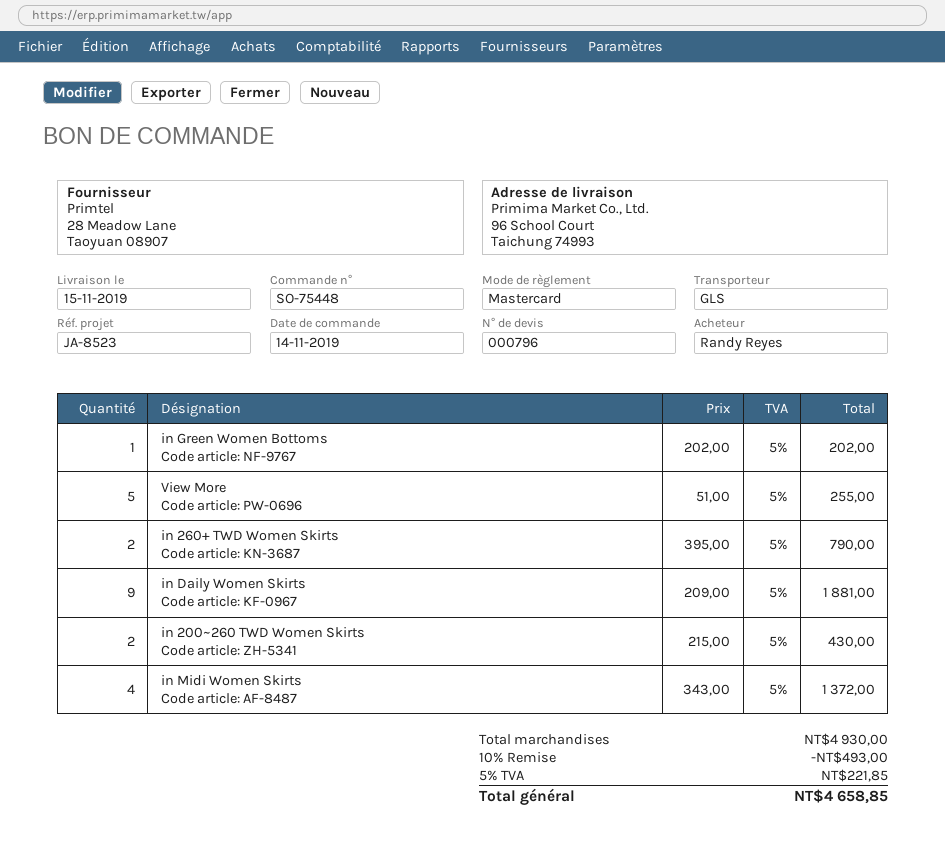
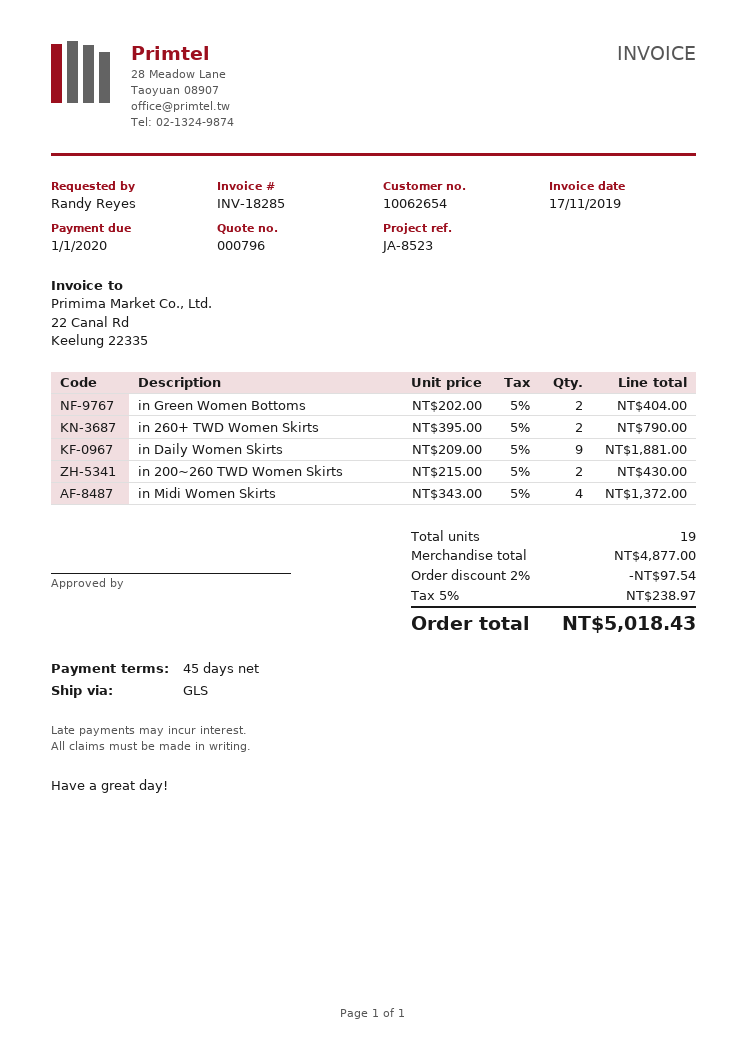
in Green Women Bottoms: 1 x 202.00 = 202.00 -> 2 x 202.00 = 404.00
View More: 5 x 51.00 = 255.00 -> none
subtotal: 4930.00 -> 4877.00
discount: 10% = 493.00 -> 2% = 97.54
tax: 5% = 221.85 -> 5% = 238.97
total: 4658.85 -> 5018.43

